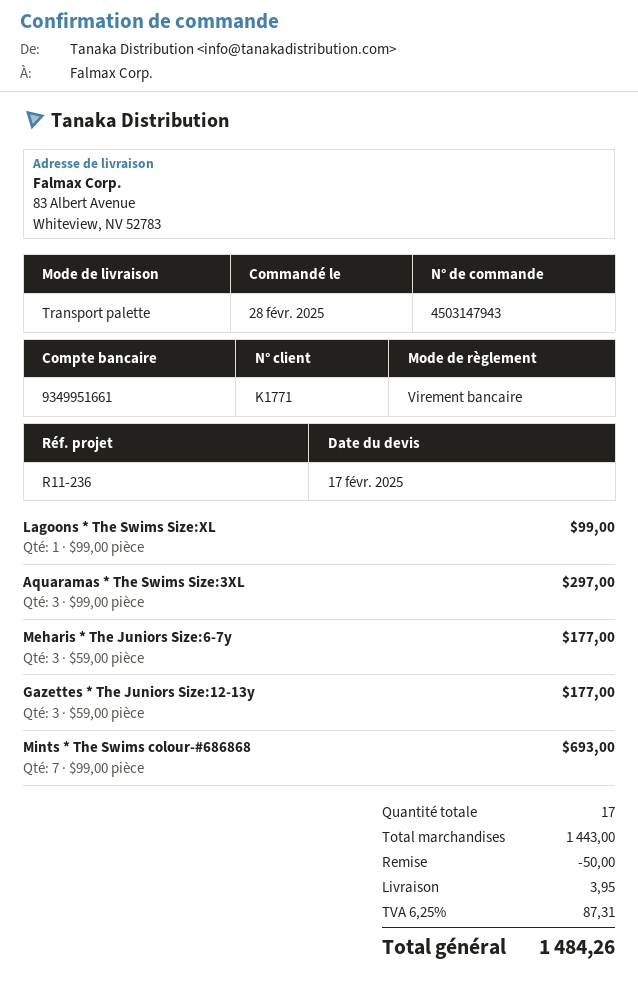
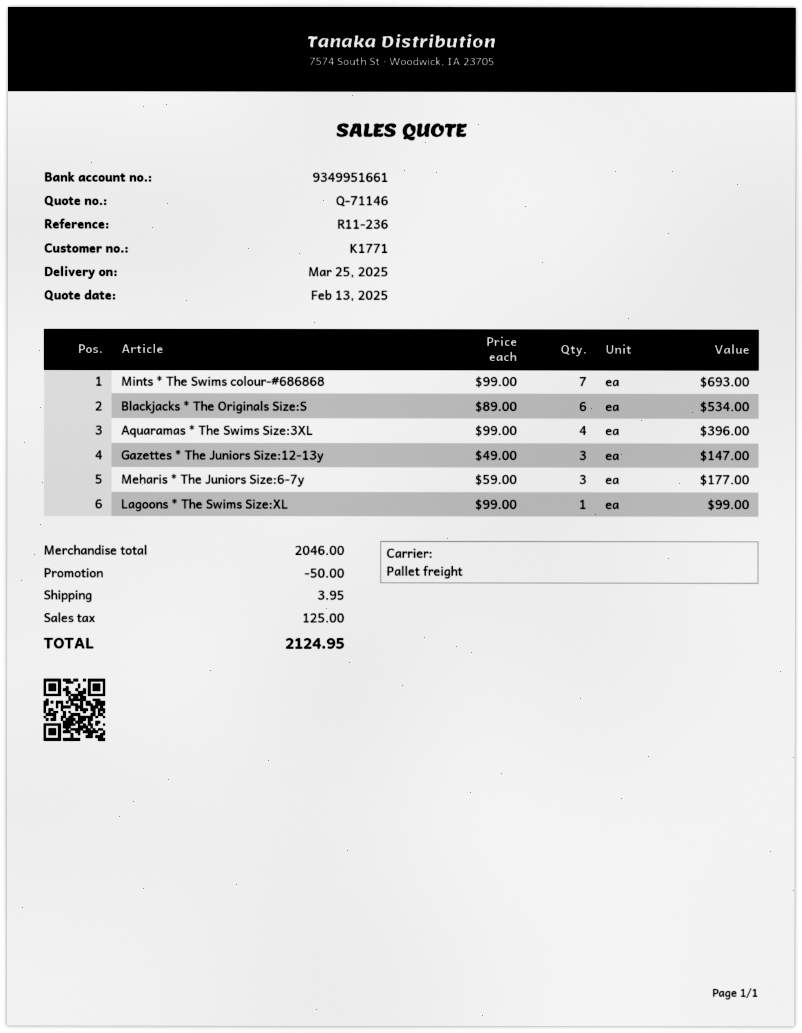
quote date: 2025-02-17 -> 2025-02-13
Aquaramas * The Swims Size:3XL: 3 x 99.00 = 297.00 -> 4 x 99.00 = 396.00
Gazettes * The Juniors Size:12-13y: 3 x 59.00 = 177.00 -> 3 x 49.00 = 147.00
Blackjacks * The Originals Size:S: none -> 6 x 89.00 = 534.00
subtotal: 1443.00 -> 2046.00
tax: 87.31 -> 125.00
total: 1484.26 -> 2124.95

